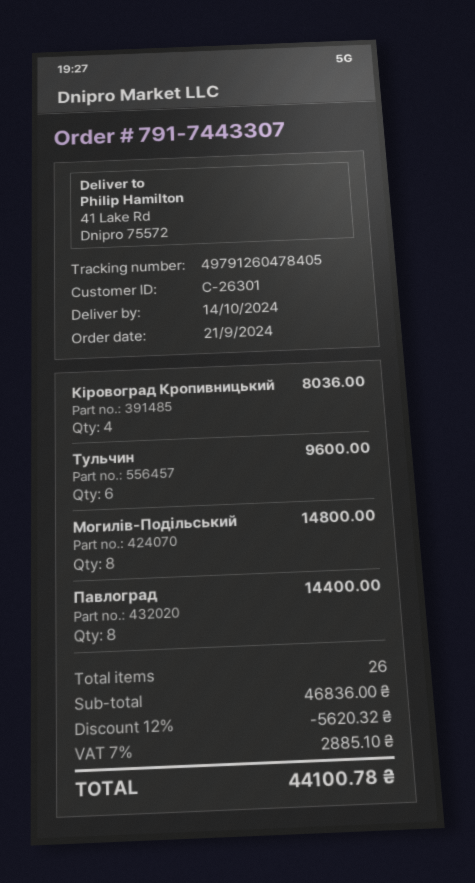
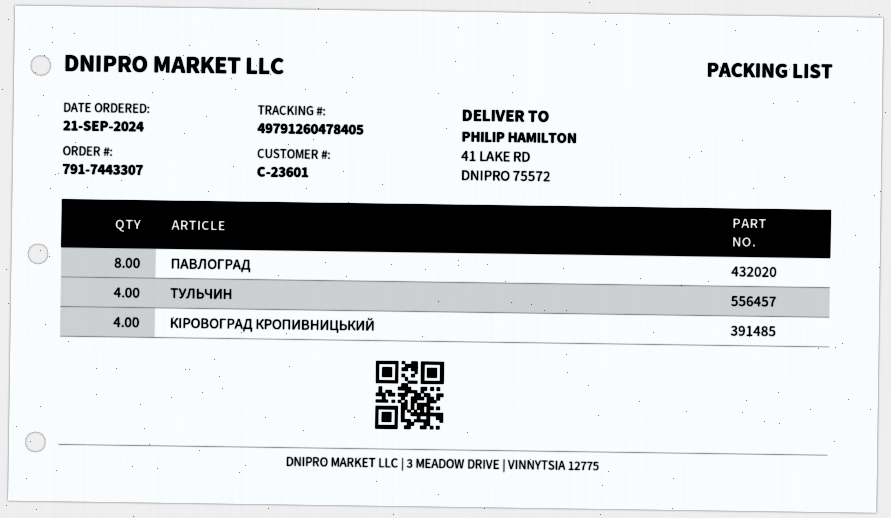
customer number: C-26301 -> C-23601
Тульчин: 6 -> 4
Могилів-Подільський: 8 -> none

